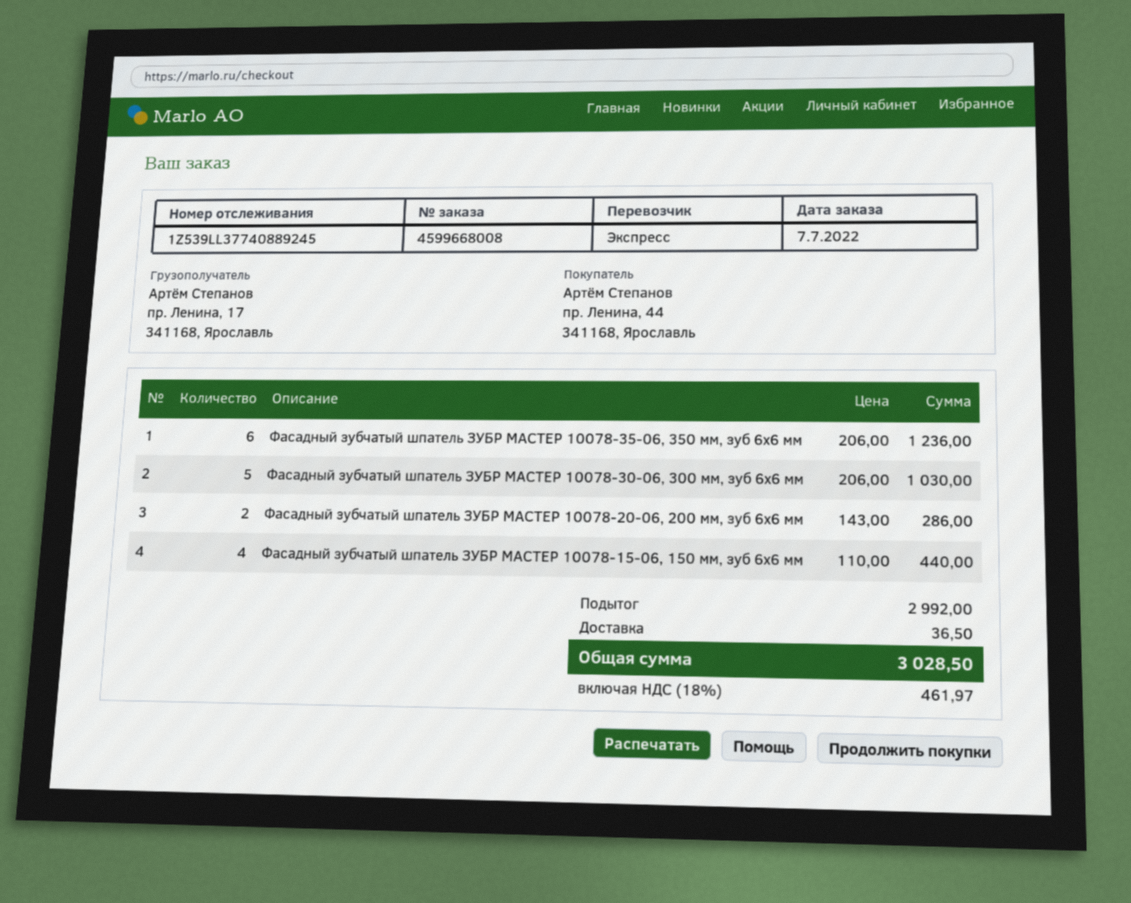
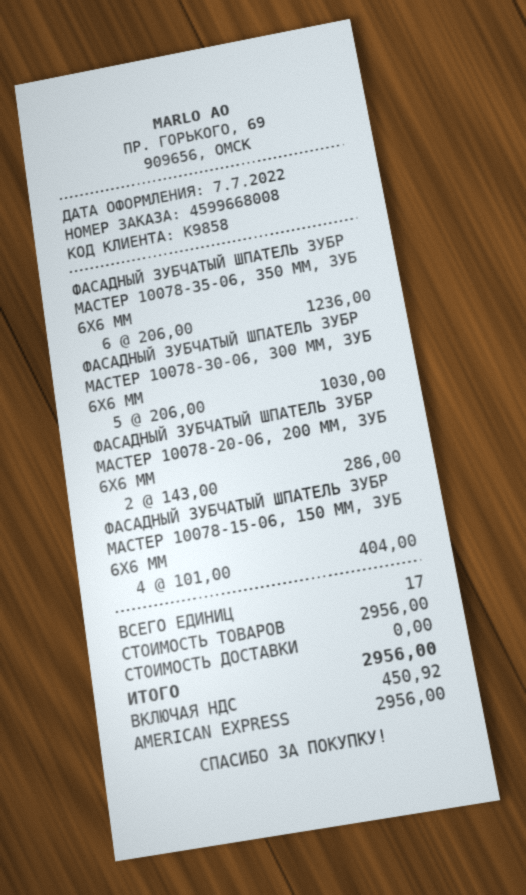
Фасадный зубчатый шпатель ЗУБР МАСТЕР 10078-15-06, 150 мм, зуб 6х6 мм: 4 x 110.00 = 440.00 -> 4 x 101.00 = 404.00
subtotal: 2992.00 -> 2956.00
shipping: 36.50 -> 0.00
tax: 461.97 -> 450.92
total: 3028.50 -> 2956.00

